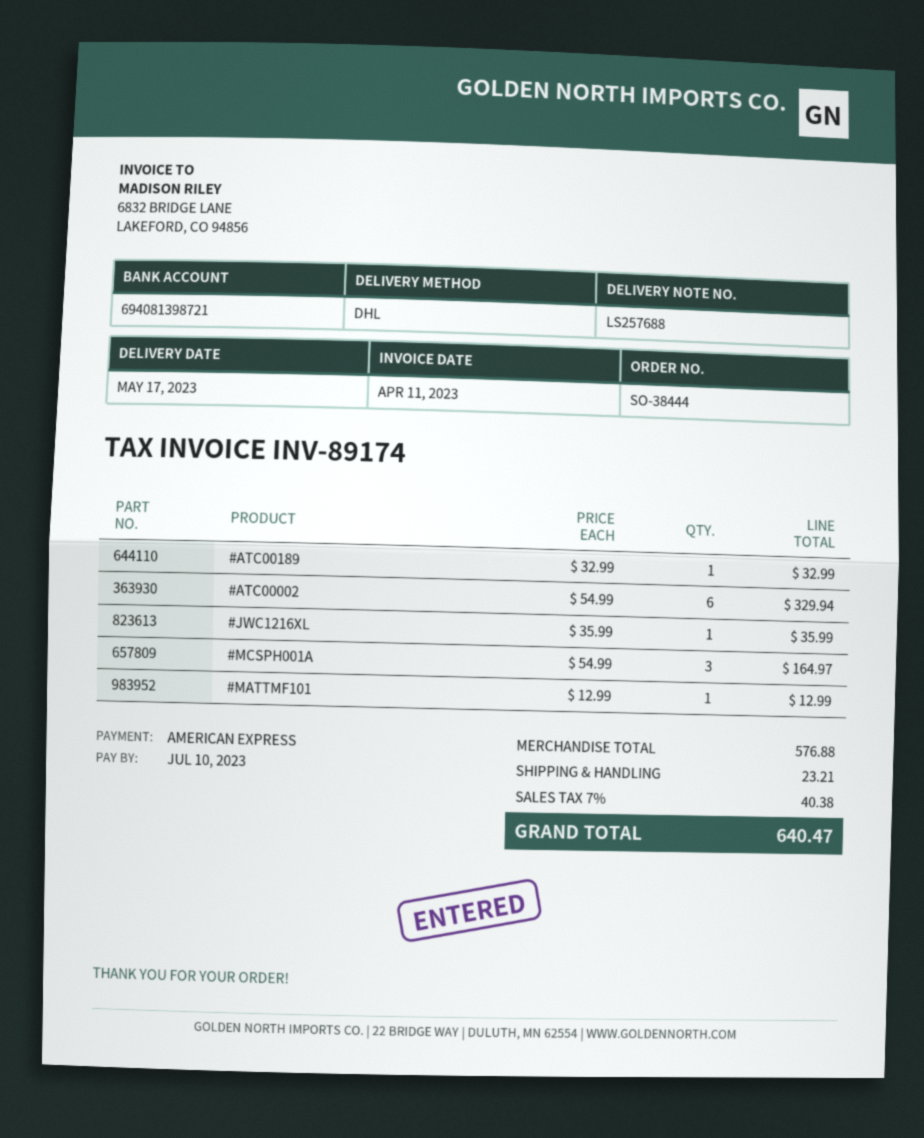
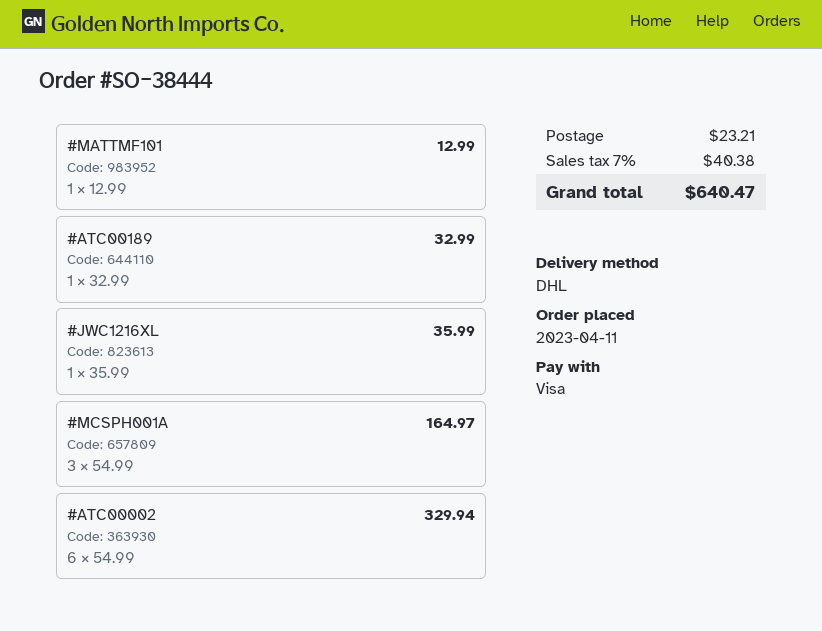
payment method: American Express -> Visa

